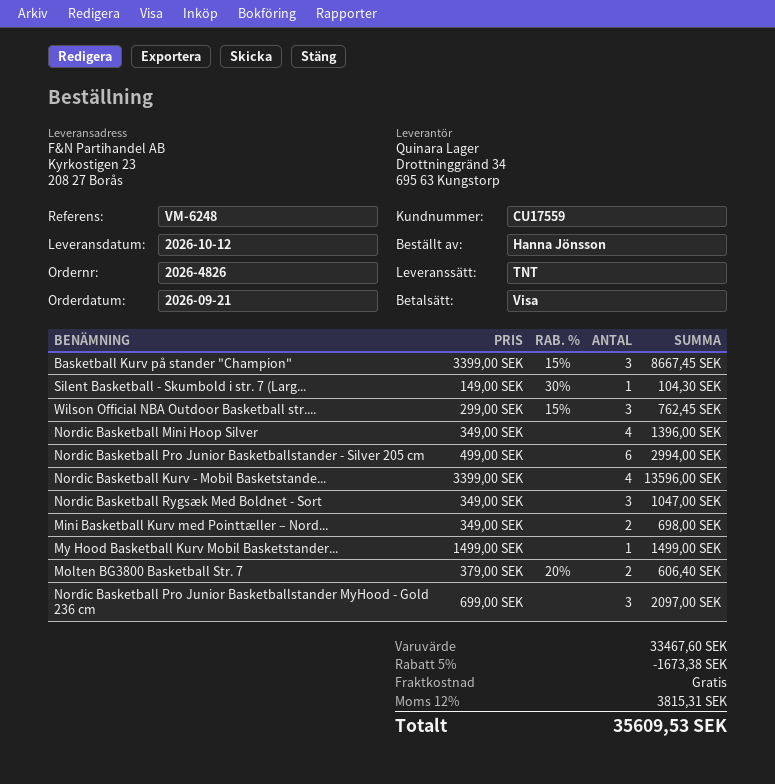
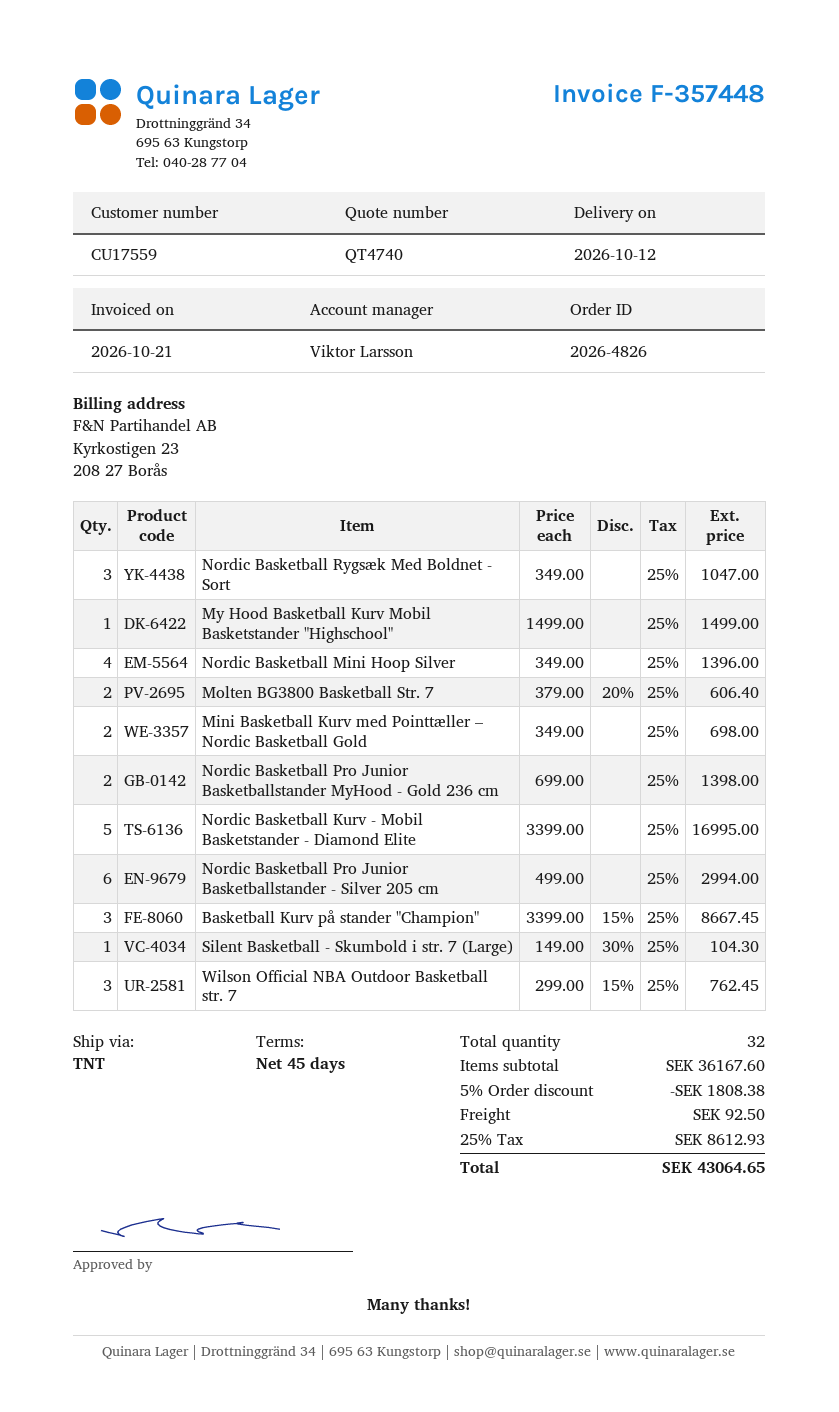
Nordic Basketball Kurv - Mobil Basketstande...: 4 x 3399.00 = 13596.00 -> 5 x 3399.00 = 16995.00
Nordic Basketball Pro Junior Basketballstander MyHood - Gold 236 cm: 3 x 699.00 = 2097.00 -> 2 x 699.00 = 1398.00
subtotal: 33467.60 -> 36167.60
discount: 5% = 1673.38 -> 5% = 1808.38
shipping: 0.00 -> 92.50
tax: 12% = 3815.31 -> 25% = 8612.93
total: 35609.53 -> 43064.65

